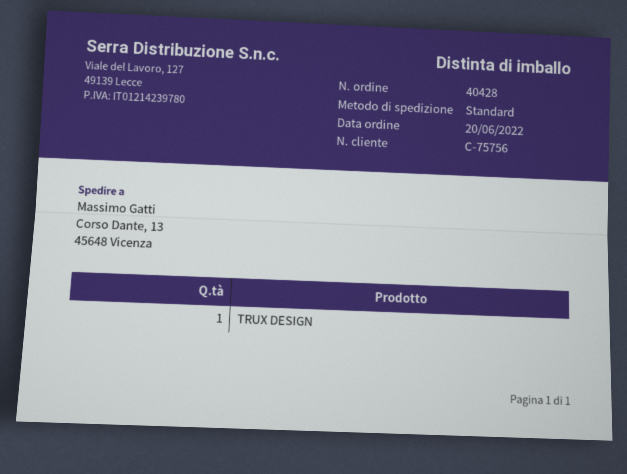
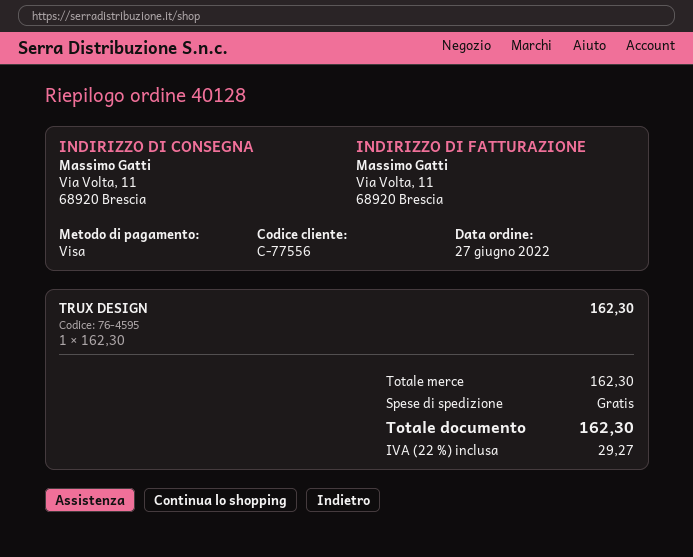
order number: 40428 -> 40128
order date: 2022-06-20 -> 2022-06-27
customer number: C-75756 -> C-77556
ship to: Corso Dante, 13, 45648 Vicenza -> Via Volta, 11, 68920 Brescia

